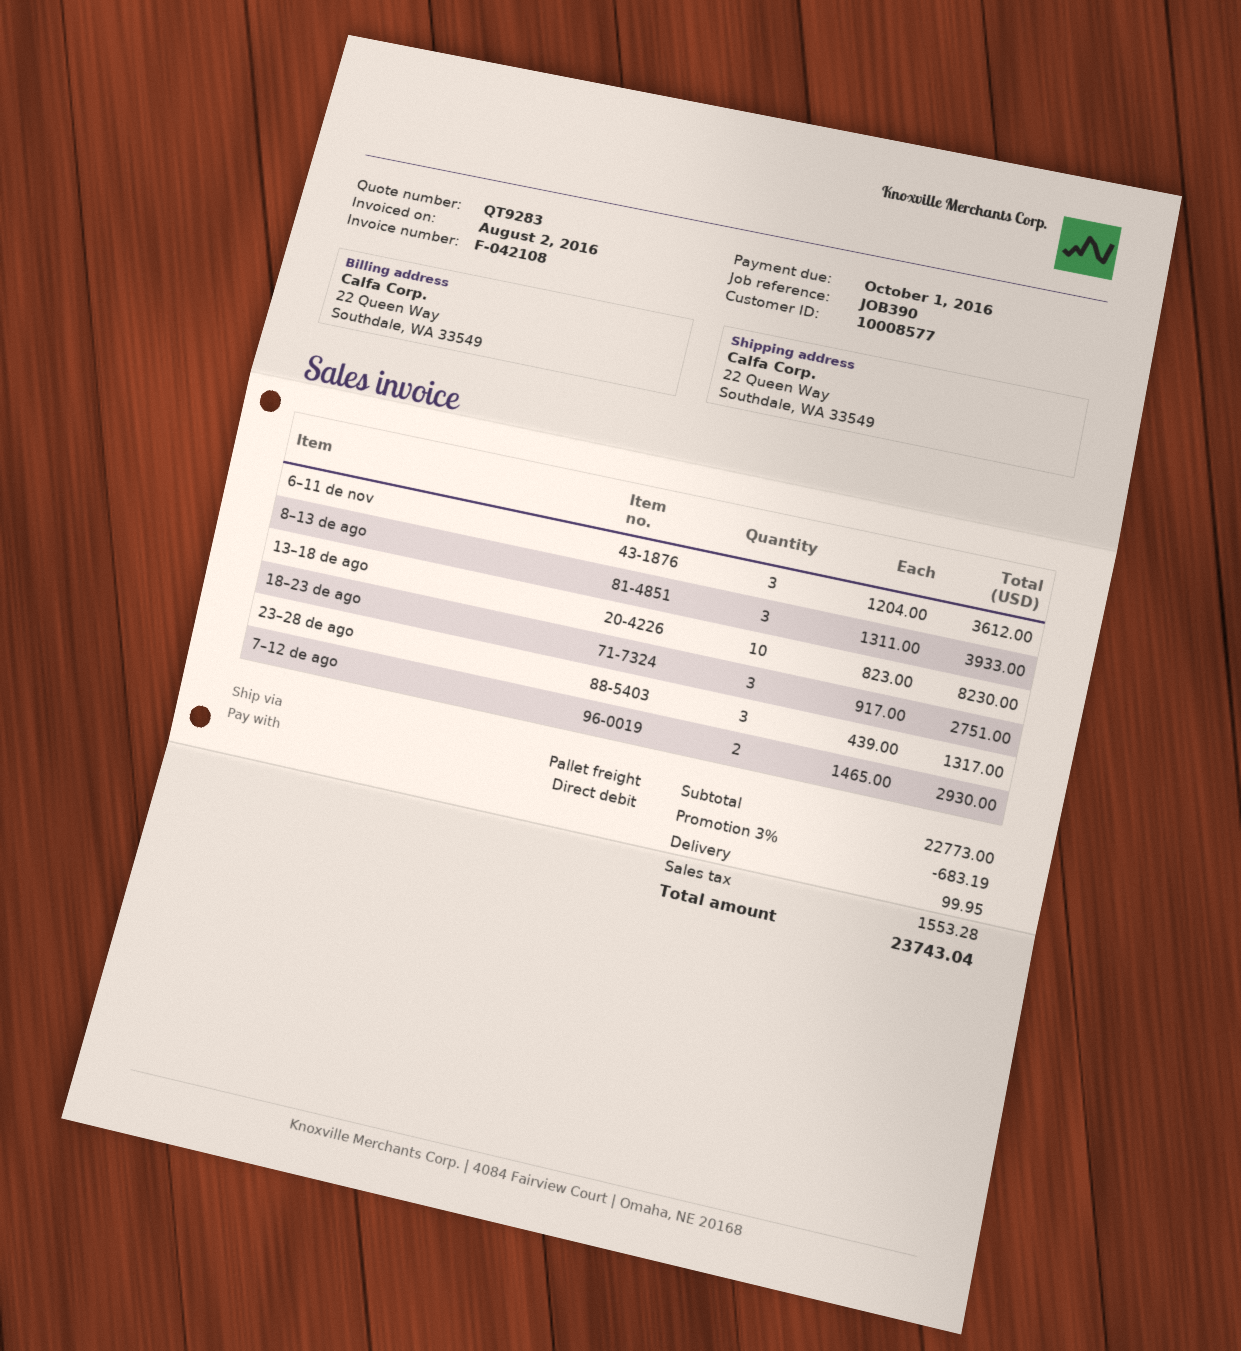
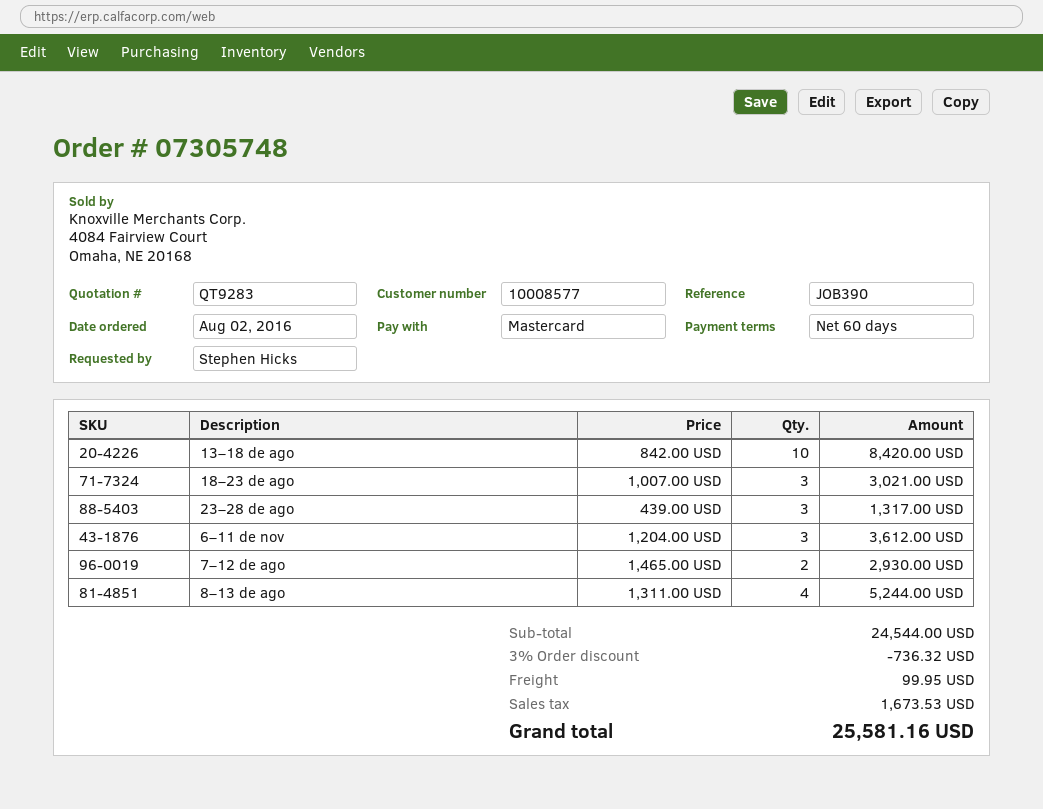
payment method: direct debit -> Mastercard
8–13 de ago: 3 x 1311.00 = 3933.00 -> 4 x 1311.00 = 5244.00
13–18 de ago: 10 x 823.00 = 8230.00 -> 10 x 842.00 = 8420.00
18–23 de ago: 3 x 917.00 = 2751.00 -> 3 x 1007.00 = 3021.00
subtotal: 22773.00 -> 24544.00
discount: 3% = 683.19 -> 3% = 736.32
tax: 1553.28 -> 1673.53
total: 23743.04 -> 25581.16

